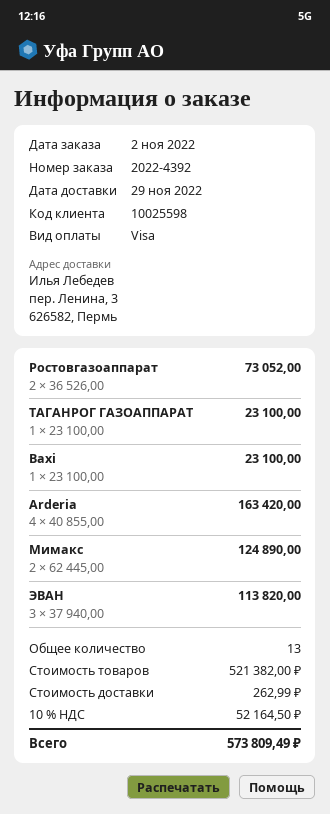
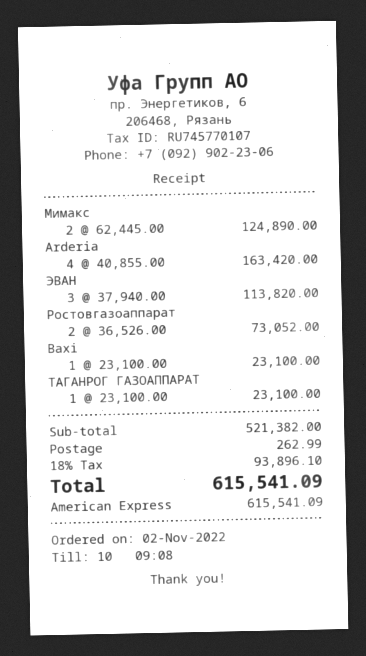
payment method: Visa -> American Express
tax: 10% = 52164.50 -> 18% = 93896.10
total: 573809.49 -> 615541.09

